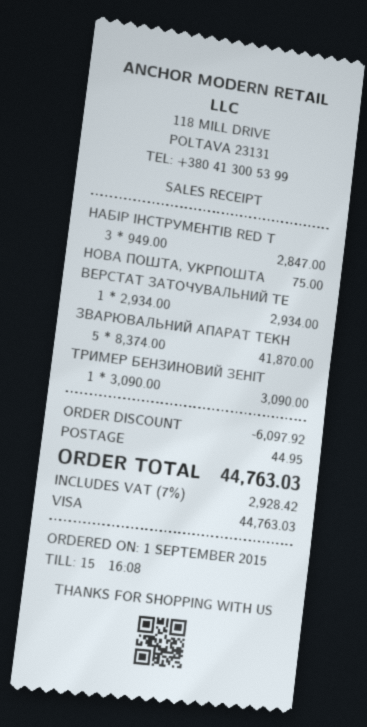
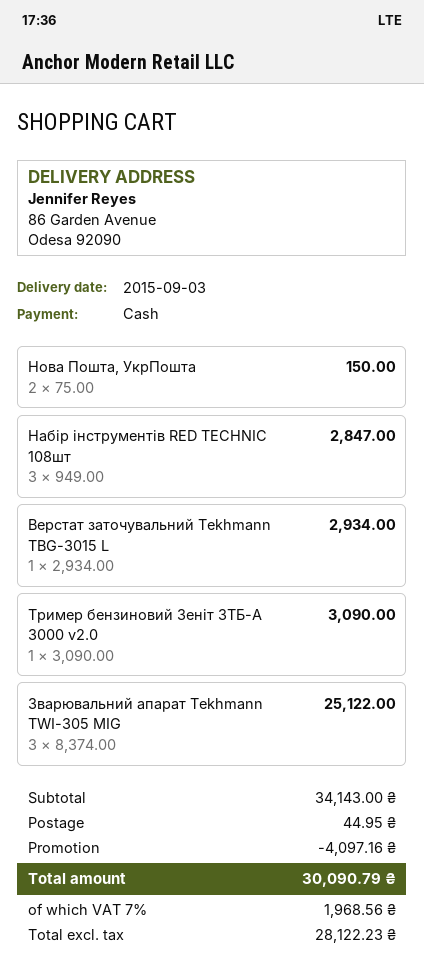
payment method: Visa -> cash
НОВА ПОШТА, УКРПОШТА: 1 x 75.00 = 75.00 -> 2 x 75.00 = 150.00
ЗВАРЮВАЛЬНИЙ АПАРАТ TEKH: 5 x 8374.00 = 41870.00 -> 3 x 8374.00 = 25122.00
discount: 6097.92 -> 4097.16
tax: 7% = 2928.42 -> 7% = 1968.56
total: 44763.03 -> 30090.79

